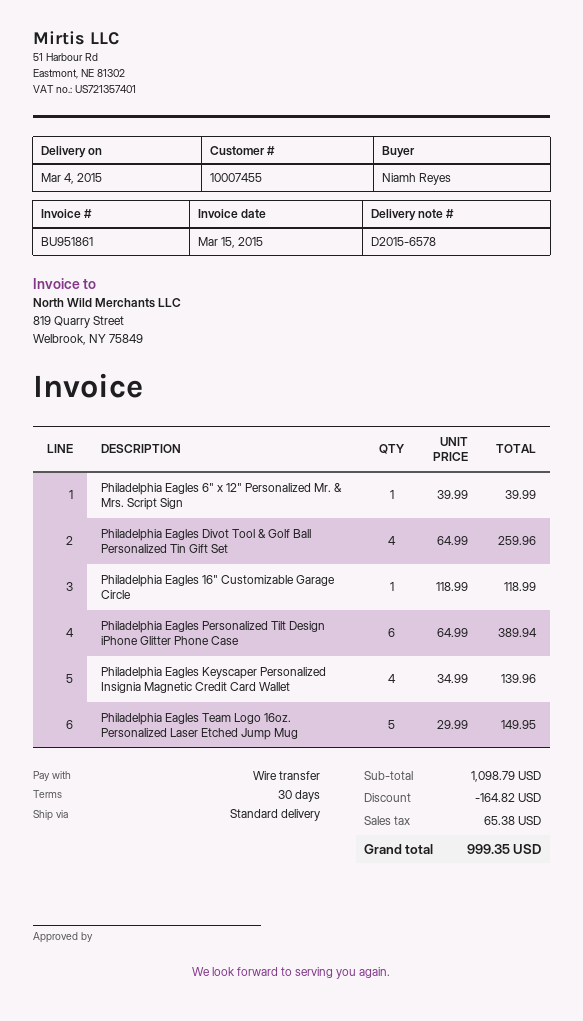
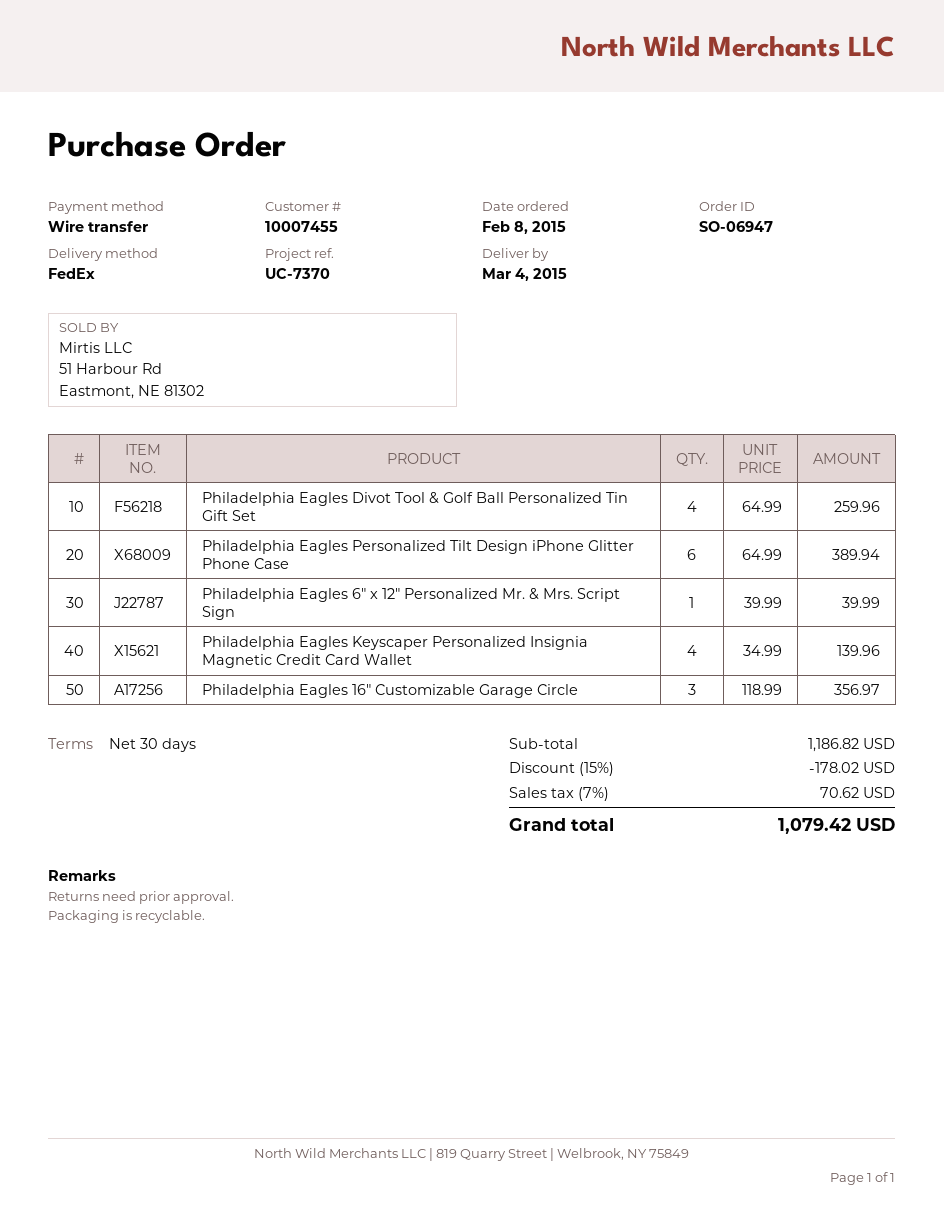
shipping method: standard -> FedEx
Philadelphia Eagles 16" Customizable Garage Circle: 1 x 118.99 = 118.99 -> 3 x 118.99 = 356.97
Philadelphia Eagles Team Logo 16oz. Personalized Laser Etched Jump Mug: 5 x 29.99 = 149.95 -> none
subtotal: 1098.79 -> 1186.82
discount: 164.82 -> 178.02
tax: 65.38 -> 70.62
total: 999.35 -> 1079.42

